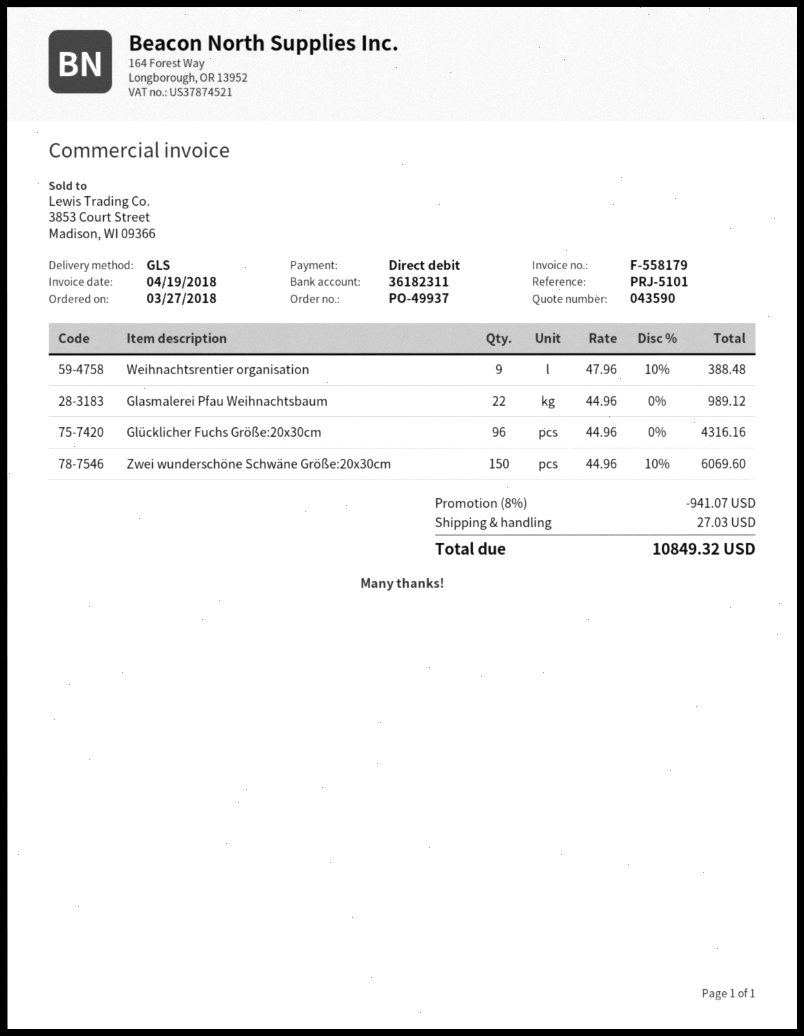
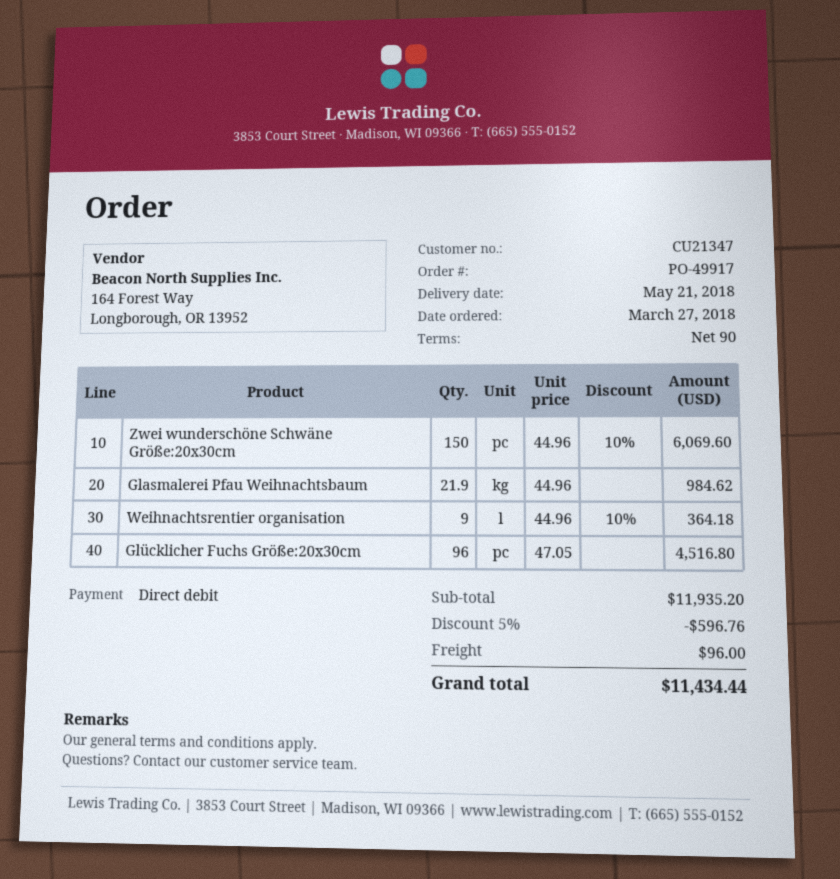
order number: PO-49937 -> PO-49917
Weihnachtsrentier organisation: 9 x 47.96 - 10% = 388.48 -> 9 x 44.96 - 10% = 364.18
Glasmalerei Pfau Weihnachtsbaum: 22 x 44.96 = 989.12 -> 21.9 x 44.96 = 984.62
Glücklicher Fuchs Größe:20x30cm: 96 x 44.96 = 4316.16 -> 96 x 47.05 = 4516.80
discount: 8% = 941.07 -> 5% = 596.76
shipping: 27.03 -> 96.00
total: 10849.32 -> 11434.44

